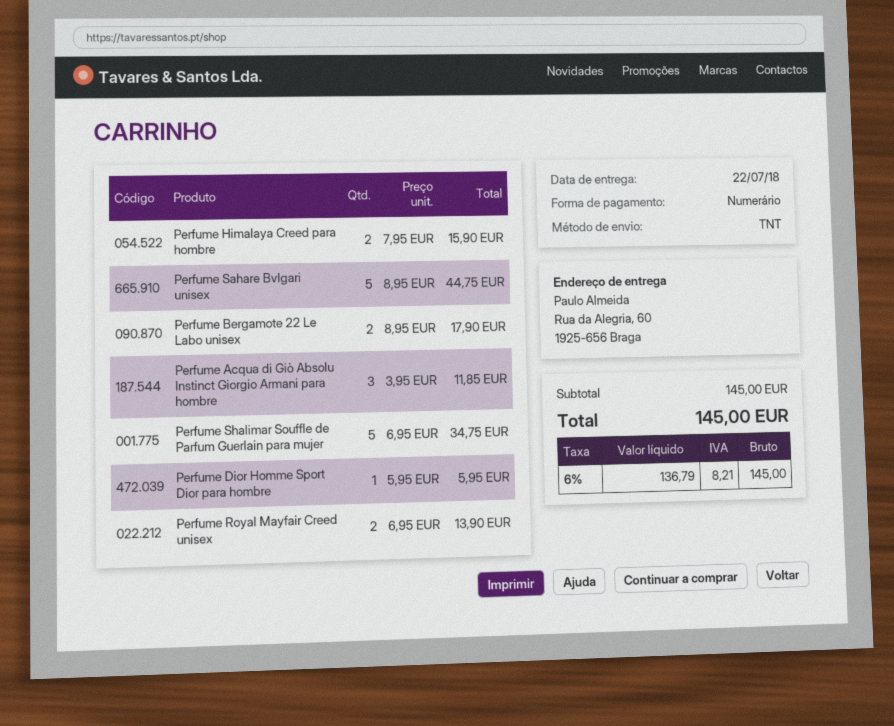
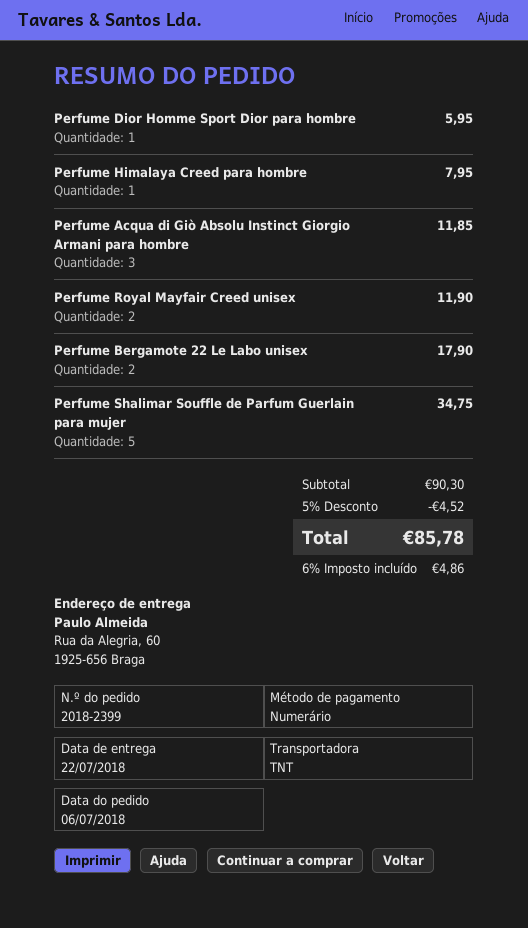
Perfume Himalaya Creed para hombre: 2 for 15.90 -> 1 for 7.95
Perfume Sahare Bvlgari unisex: 5 for 44.75 -> none
Perfume Royal Mayfair Creed unisex: 2 for 13.90 -> 2 for 11.90
subtotal: 145.00 -> 90.30
discount: none -> 5% = 4.52
tax: 6% = 8.21 -> 6% = 4.86
total: 145.00 -> 85.78

